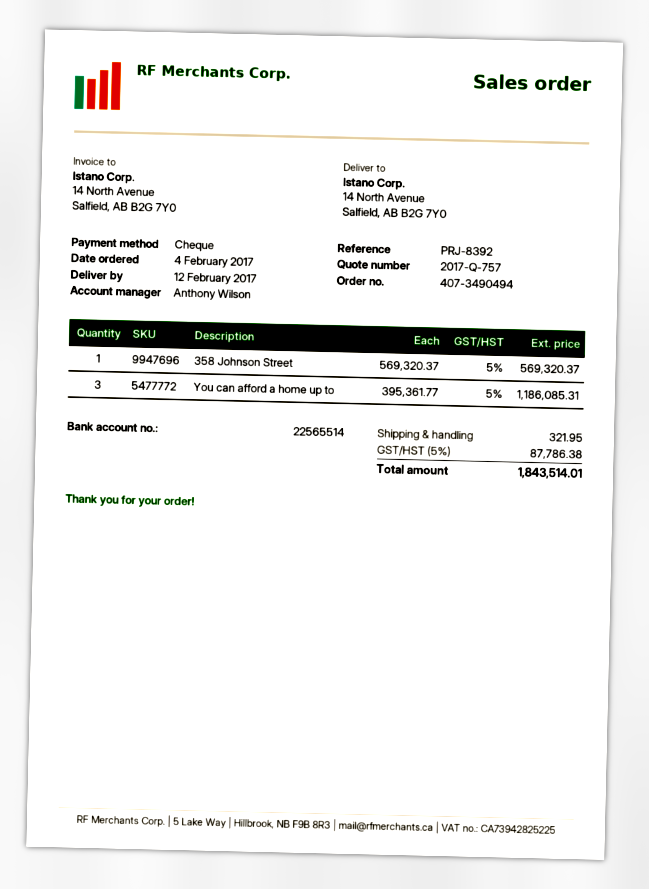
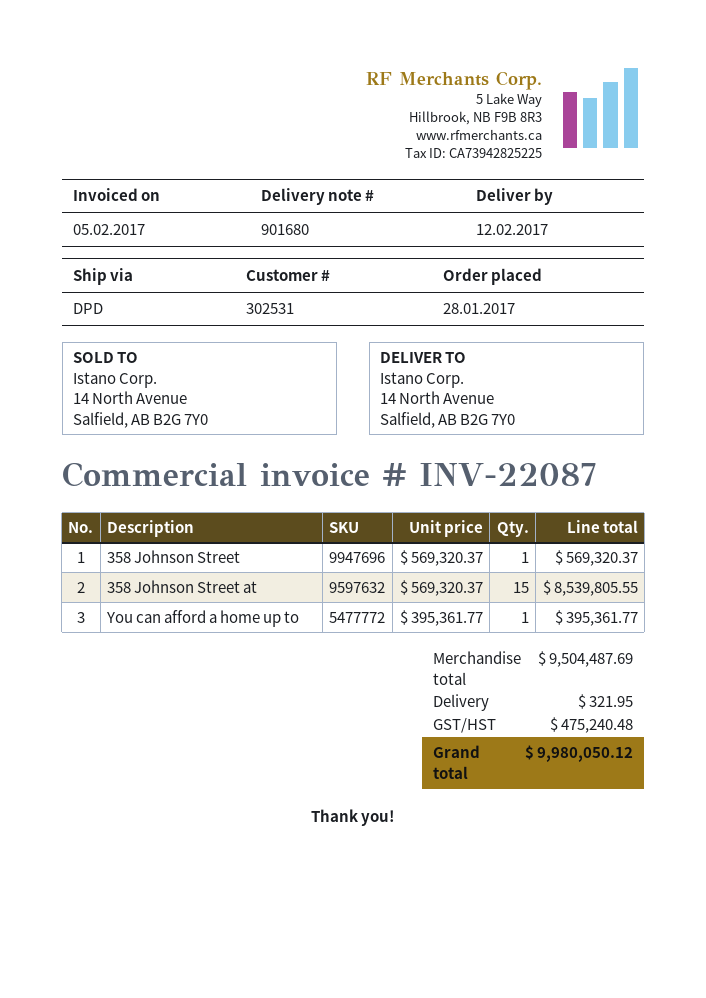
order date: 2017-02-04 -> 2017-01-28
You can afford a home up to: 3 x 395361.77 = 1186085.31 -> 1 x 395361.77 = 395361.77
358 Johnson Street at: none -> 15 x 569320.37 = 8539805.55
tax: 87786.38 -> 475240.48
total: 1843514.01 -> 9980050.12

